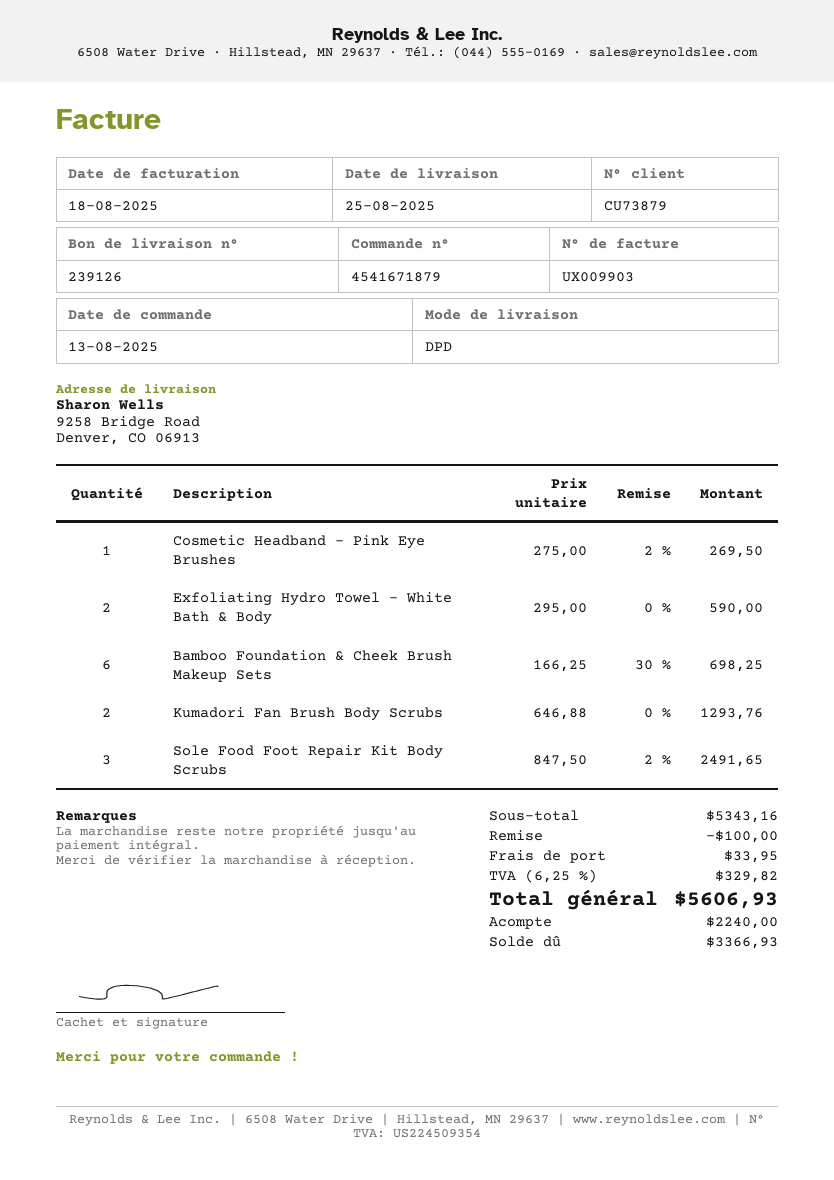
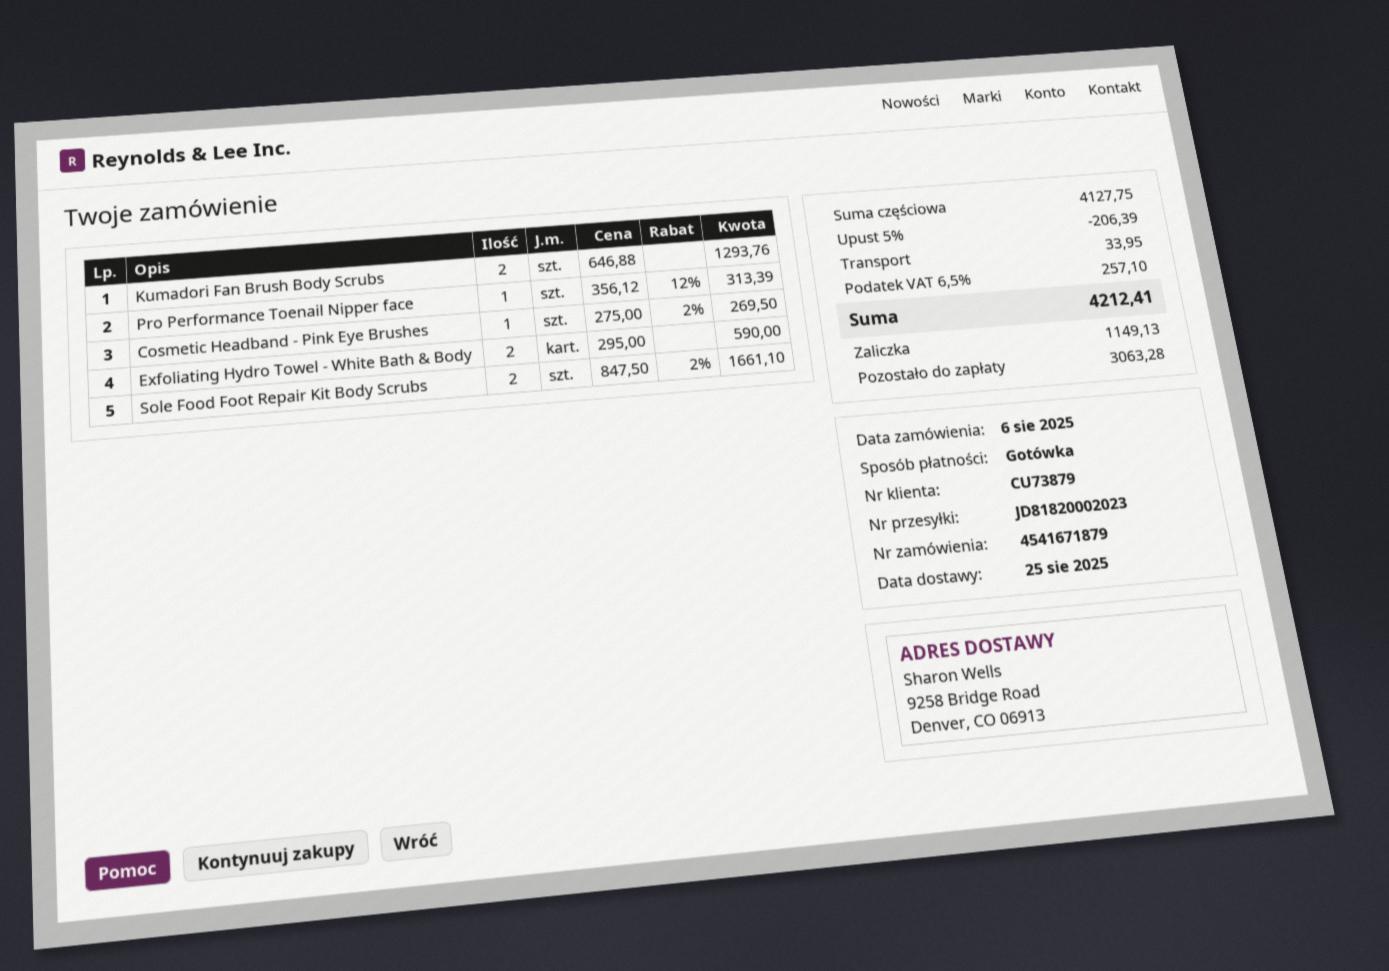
order date: 2025-08-13 -> 2025-08-06
Bamboo Foundation & Cheek Brush Makeup Sets: 6 x 166.25 - 30% = 698.25 -> none
Sole Food Foot Repair Kit Body Scrubs: 3 x 847.50 - 2% = 2491.65 -> 2 x 847.50 - 2% = 1661.10
Pro Performance Toenail Nipper face: none -> 1 x 356.12 - 12% = 313.39
subtotal: 5343.16 -> 4127.75
discount: 100.00 -> 206.39
tax: 6.25% = 329.82 -> 6.5% = 257.10
total: 5606.93 -> 4212.41
deposit: 2240.00 -> 1149.13
balance: 3366.93 -> 3063.28

